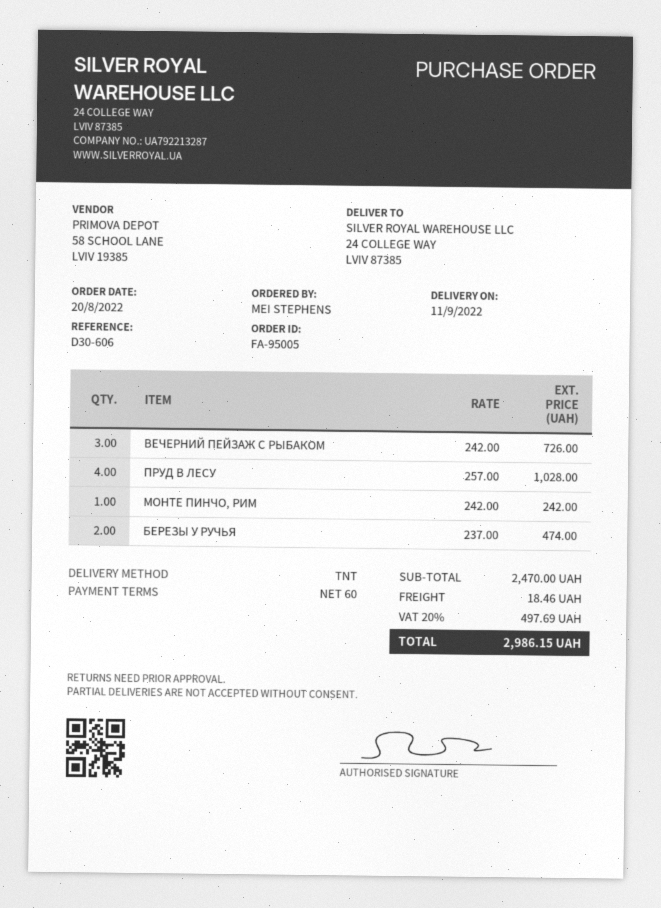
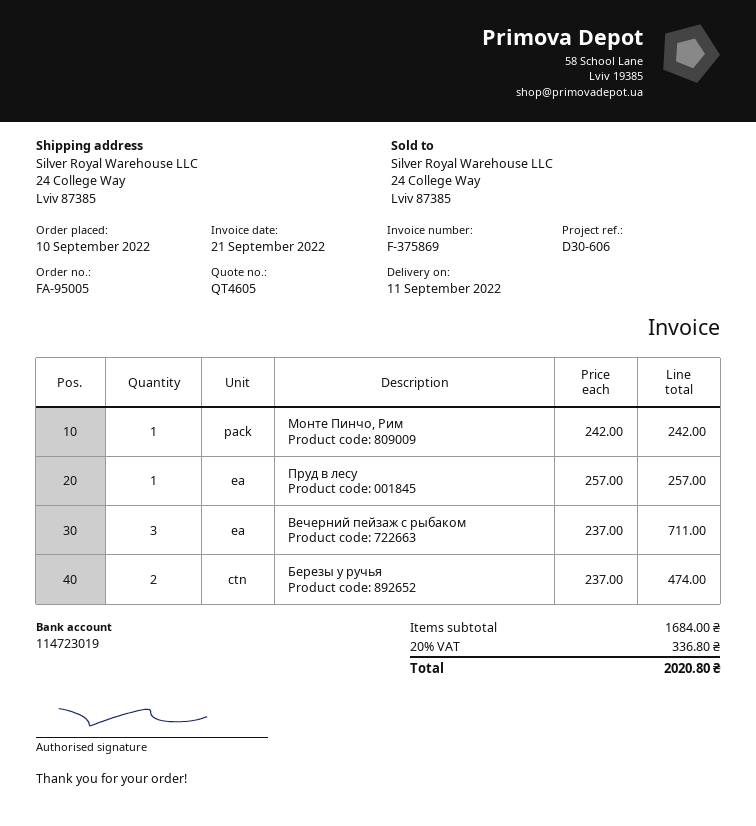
order date: 2022-08-20 -> 2022-09-10
ВЕЧЕРНИЙ ПЕЙЗАЖ С РЫБАКОМ: 3 x 242.00 = 726.00 -> 3 x 237.00 = 711.00
ПРУД В ЛЕСУ: 4 x 257.00 = 1028.00 -> 1 x 257.00 = 257.00
subtotal: 2470.00 -> 1684.00
shipping: 18.46 -> none
tax: 20% = 497.69 -> 20% = 336.80
total: 2986.15 -> 2020.80

